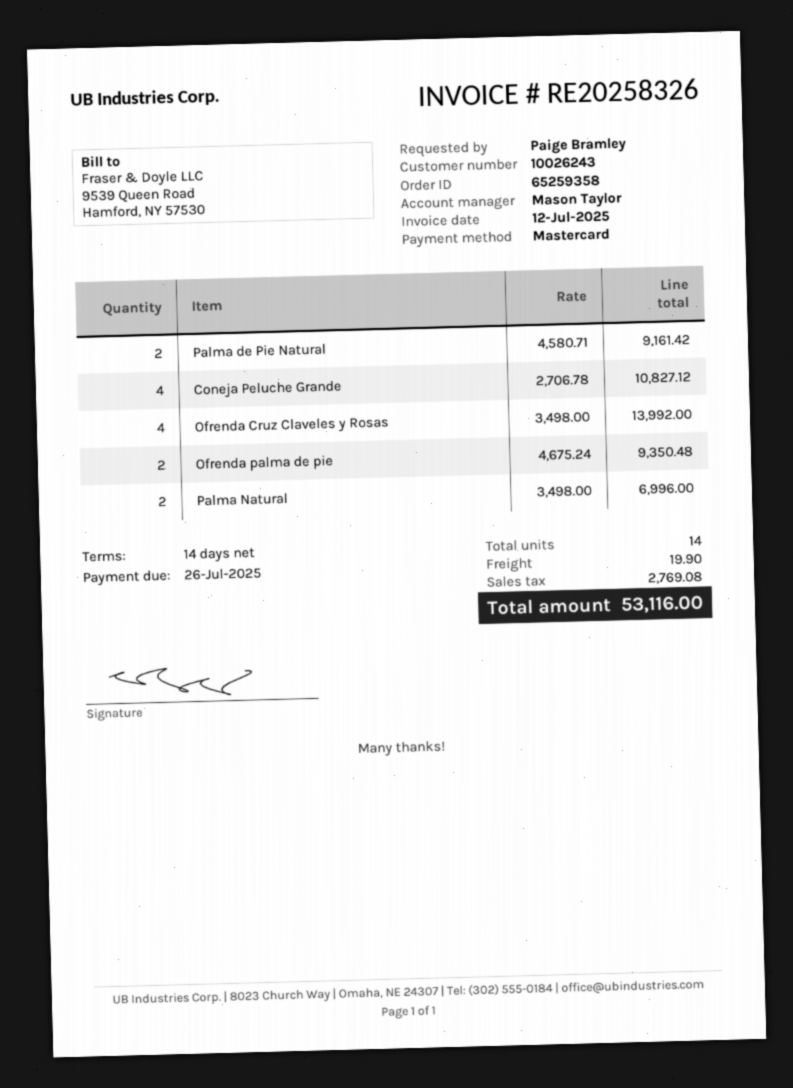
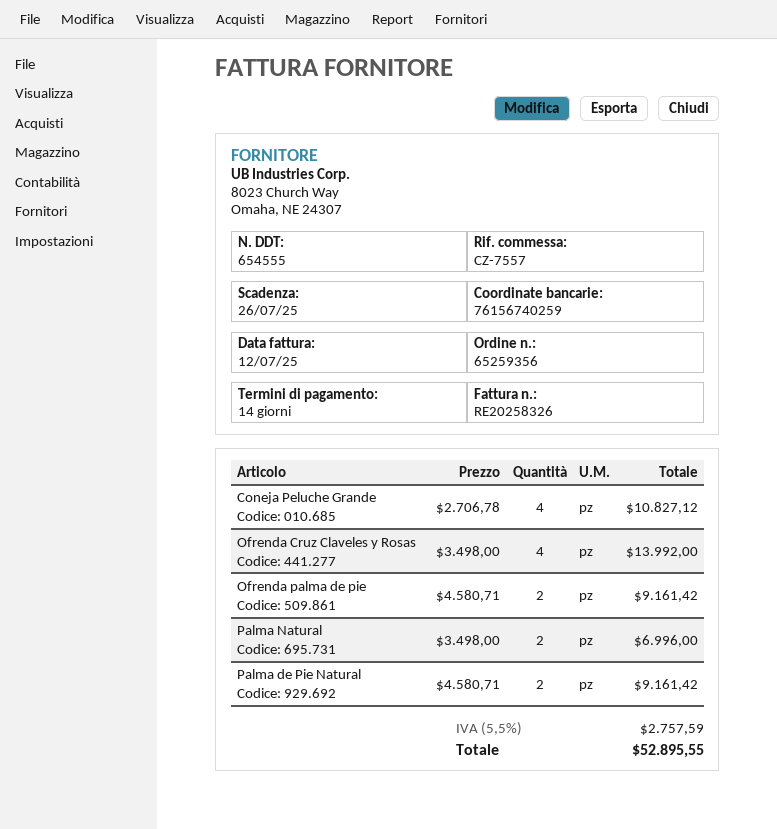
order number: 65259358 -> 65259356
Ofrenda palma de pie: 2 x 4675.24 = 9350.48 -> 2 x 4580.71 = 9161.42
shipping: 19.90 -> none
tax: 2769.08 -> 2757.59
total: 53116.00 -> 52895.55

